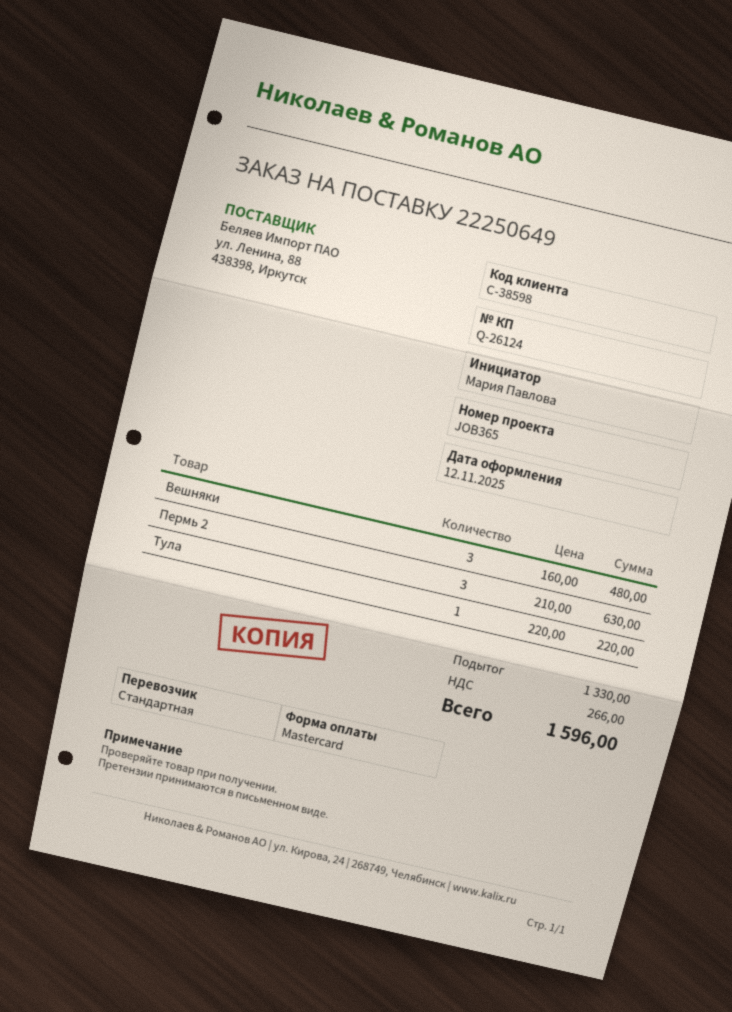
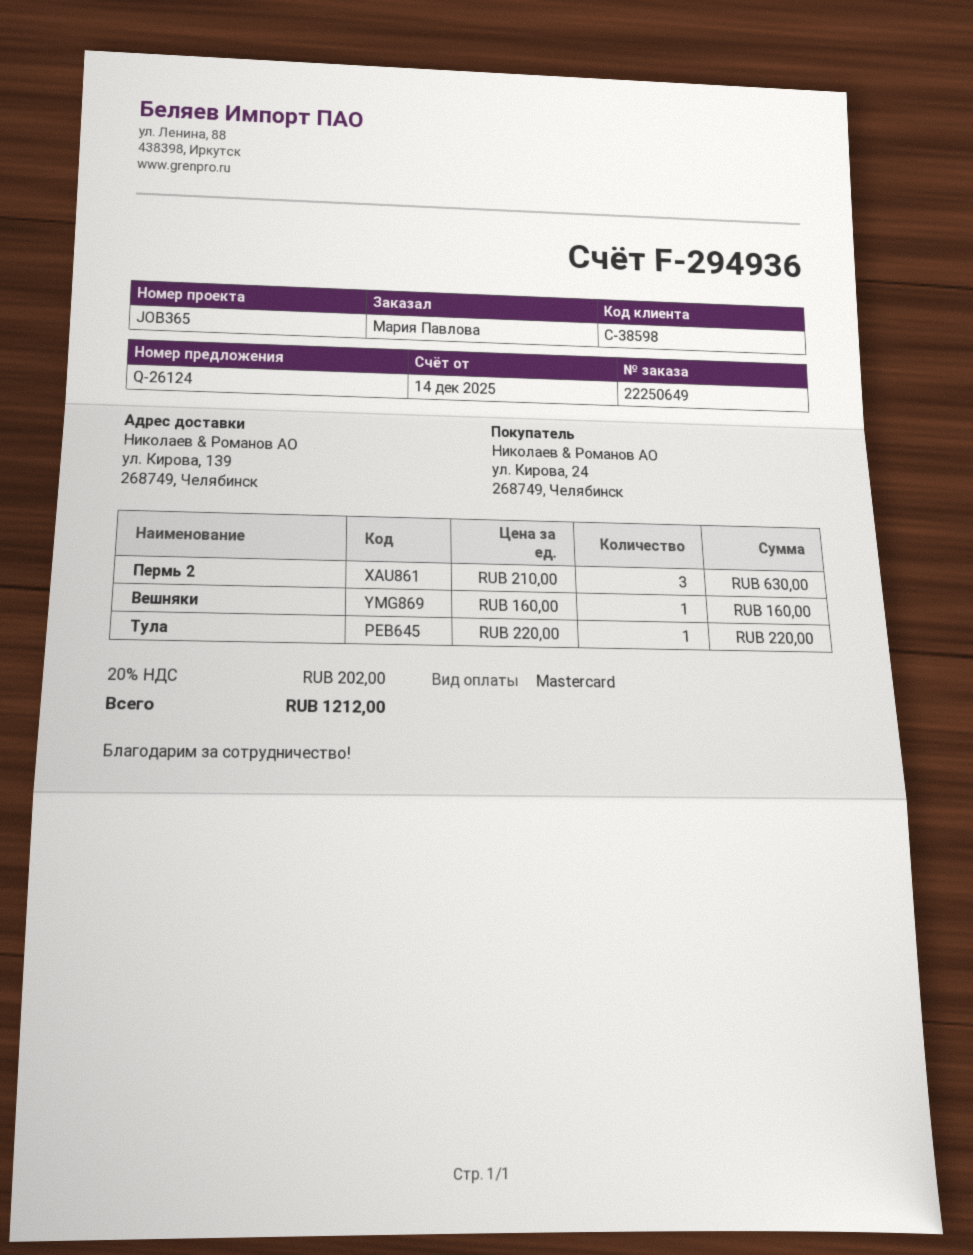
Вешняки: 3 x 160.00 = 480.00 -> 1 x 160.00 = 160.00
tax: 266.00 -> 202.00
total: 1596.00 -> 1212.00

